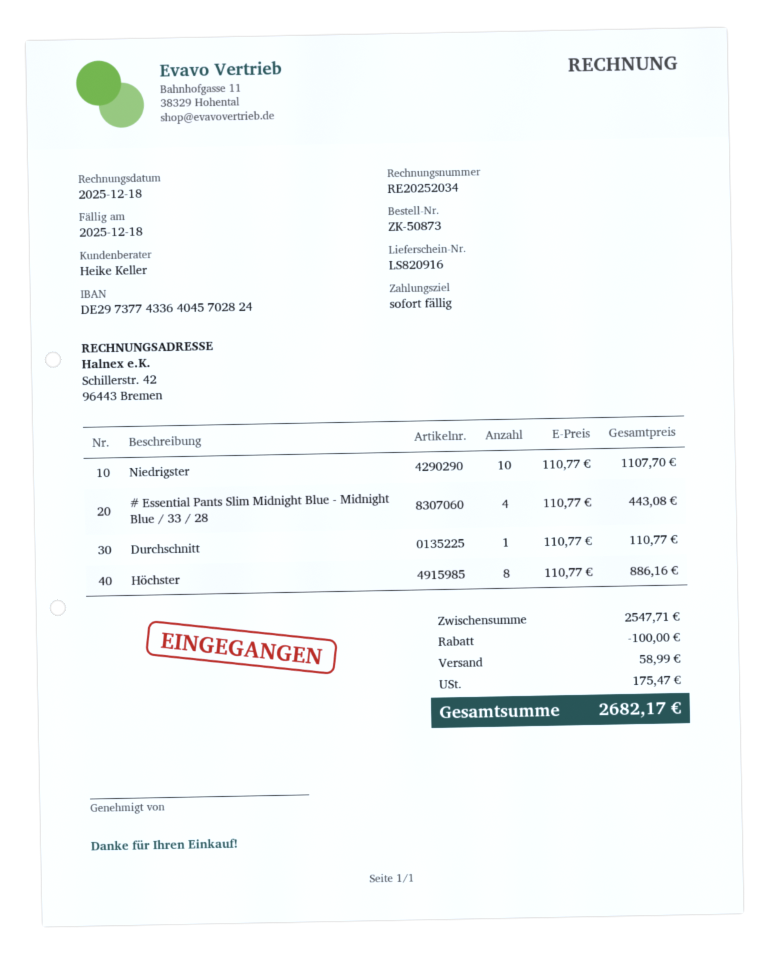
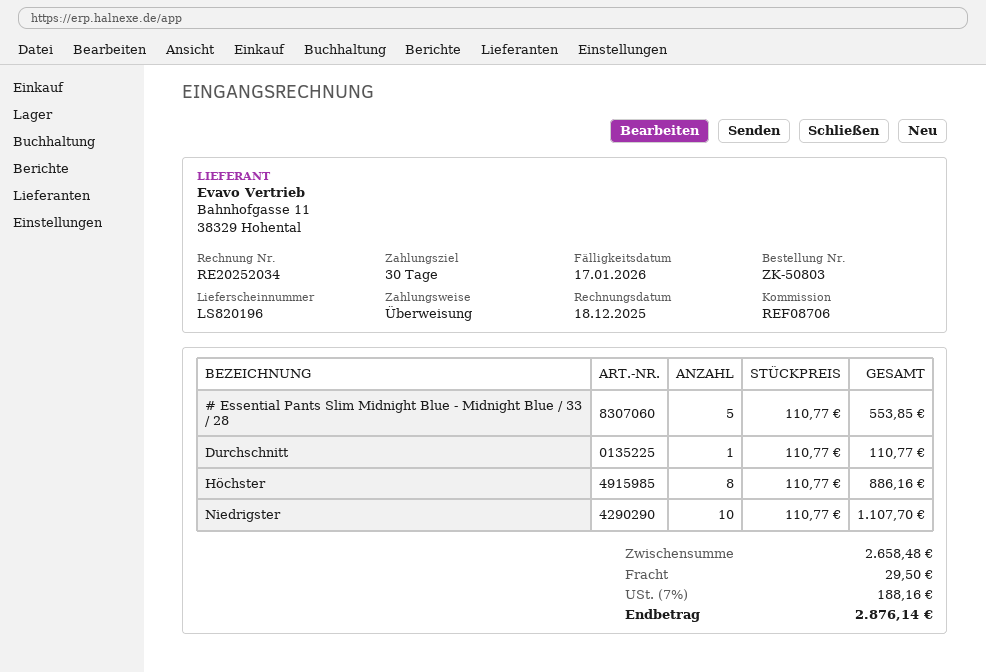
order number: ZK-50873 -> ZK-50803
delivery note number: LS820916 -> LS820196
payment terms: on receipt -> 30 days
due date: 2025-12-18 -> 2026-01-17
# Essential Pants Slim Midnight Blue - Midnight Blue / 33 / 28: 4 x 110.77 = 443.08 -> 5 x 110.77 = 553.85
subtotal: 2547.71 -> 2658.48
discount: 100.00 -> none
shipping: 58.99 -> 29.50
tax: 175.47 -> 188.16
total: 2682.17 -> 2876.14

